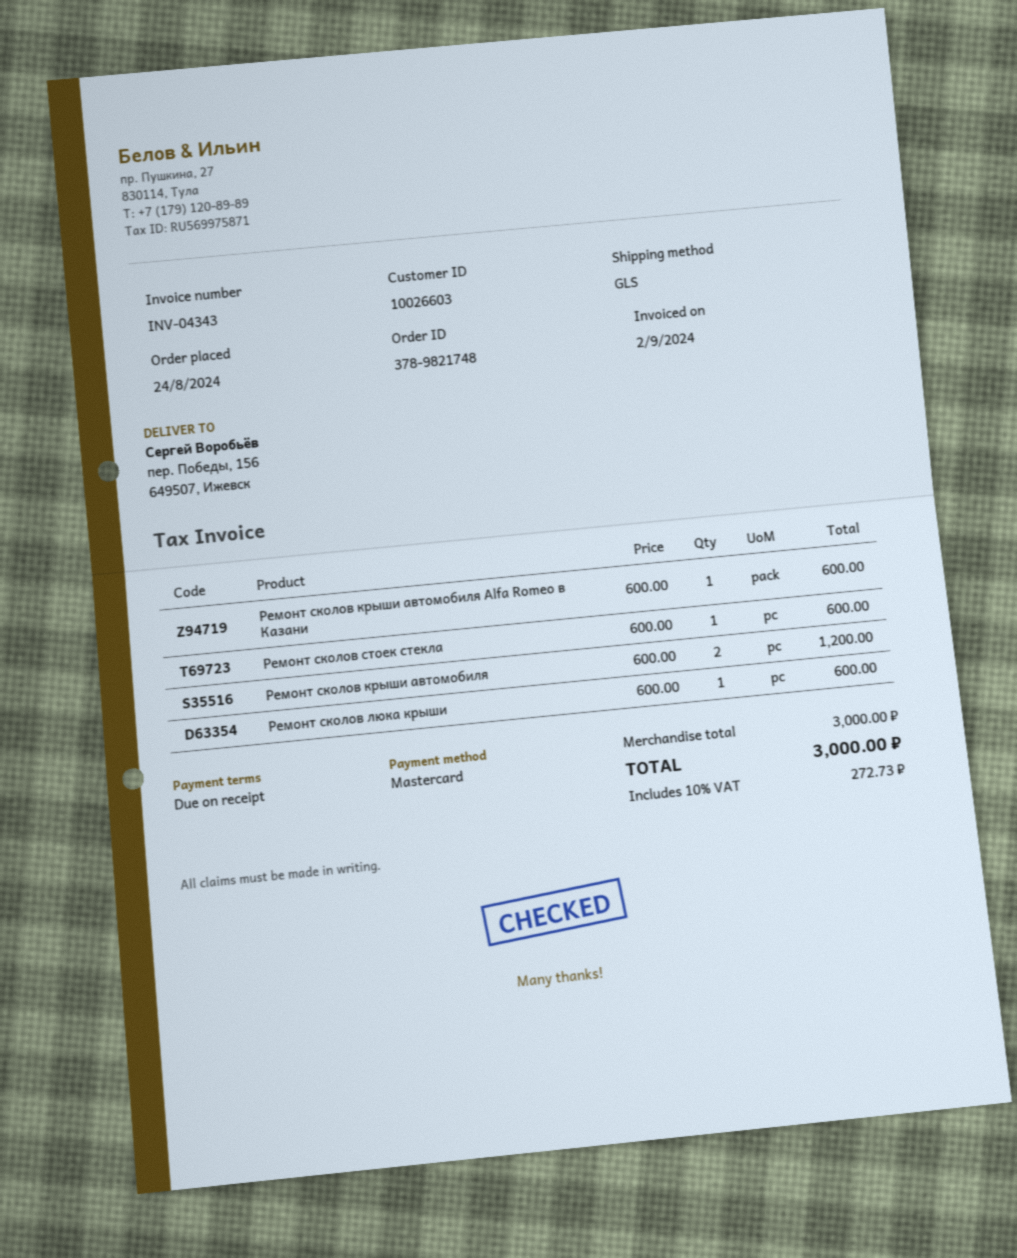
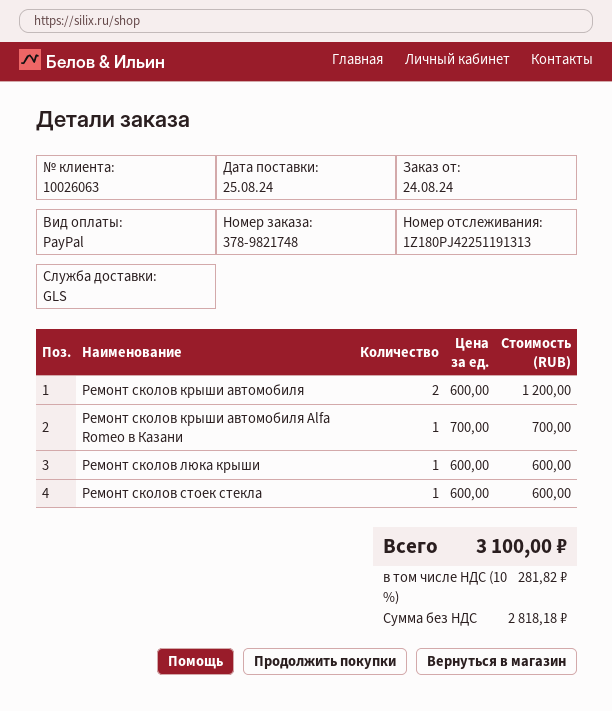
customer number: 10026603 -> 10026063
payment method: Mastercard -> PayPal
Ремонт сколов крыши автомобиля Alfa Romeo в Казани: 1 x 600.00 = 600.00 -> 1 x 700.00 = 700.00
tax: 10% = 272.73 -> 10% = 281.82
total: 3000.00 -> 3100.00

